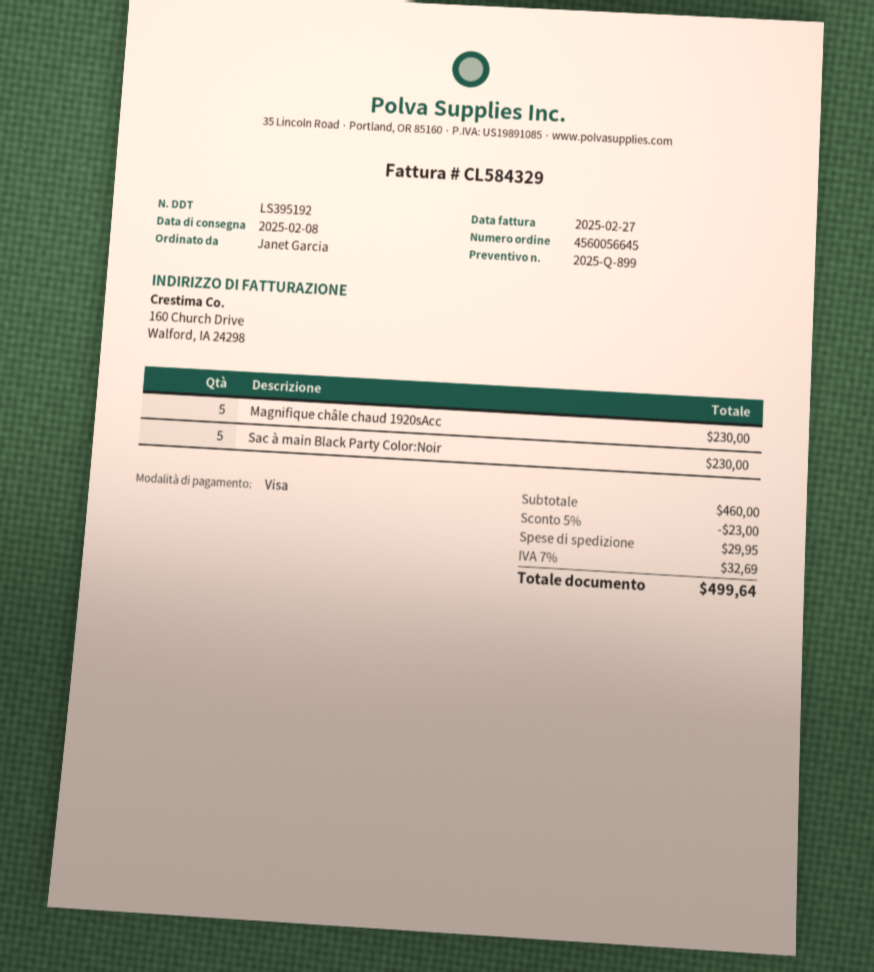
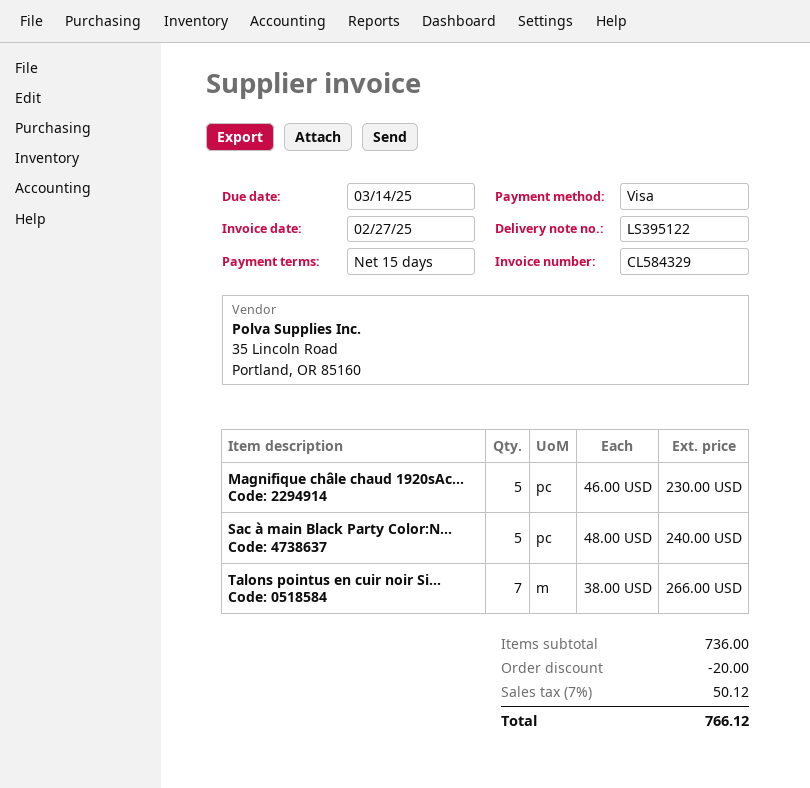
delivery note number: LS395192 -> LS395122
Sac à main Black Party Color:Noir: 5 for 230.00 -> 5 for 240.00
Talons pointus en cuir noir Si...: none -> 7 for 266.00
subtotal: 460.00 -> 736.00
discount: 23.00 -> 20.00
shipping: 29.95 -> none
tax: 7% = 32.69 -> 7% = 50.12
total: 499.64 -> 766.12

